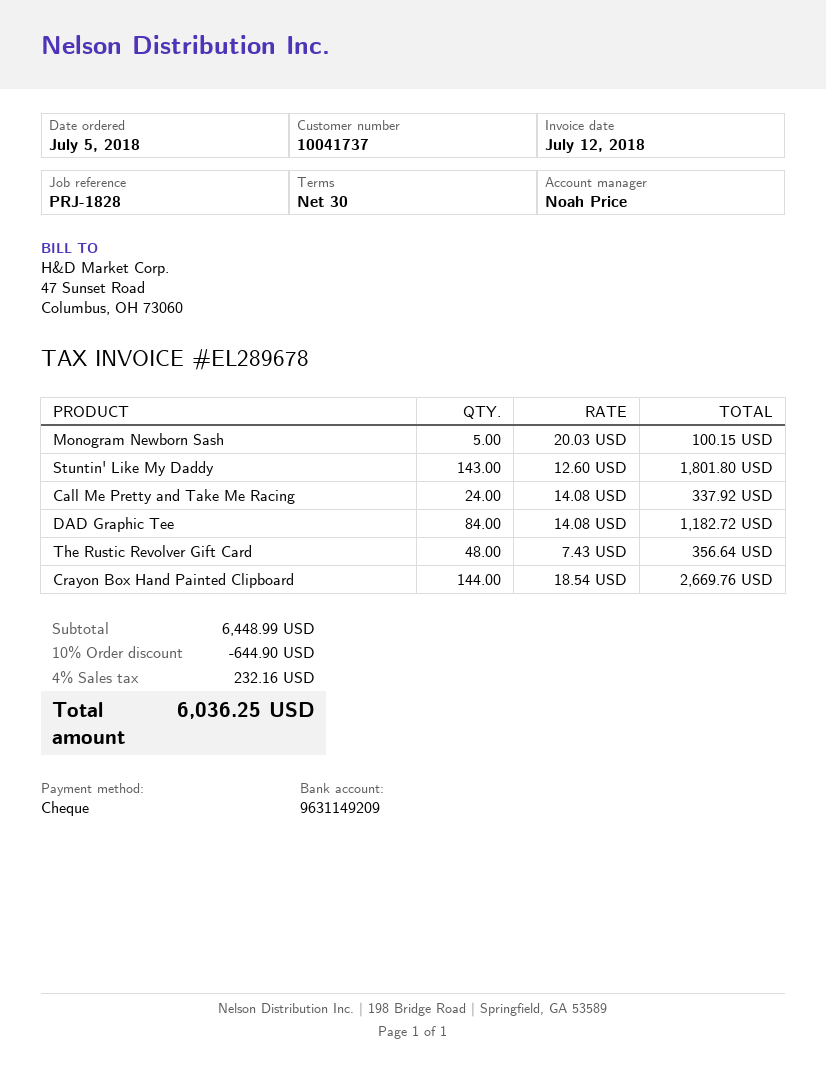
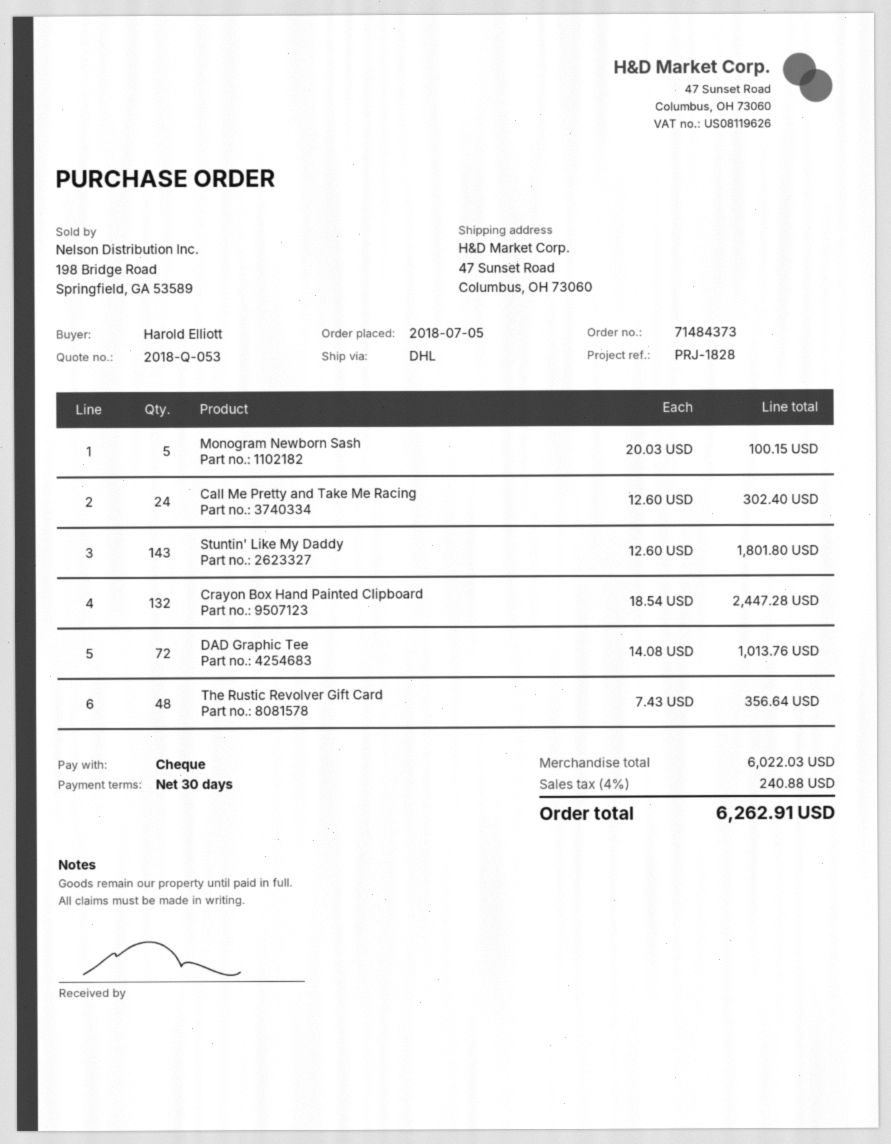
Call Me Pretty and Take Me Racing: 24 x 14.08 = 337.92 -> 24 x 12.60 = 302.40
DAD Graphic Tee: 84 x 14.08 = 1182.72 -> 72 x 14.08 = 1013.76
Crayon Box Hand Painted Clipboard: 144 x 18.54 = 2669.76 -> 132 x 18.54 = 2447.28
subtotal: 6448.99 -> 6022.03
discount: 10% = 644.90 -> none
tax: 4% = 232.16 -> 4% = 240.88
total: 6036.25 -> 6262.91

